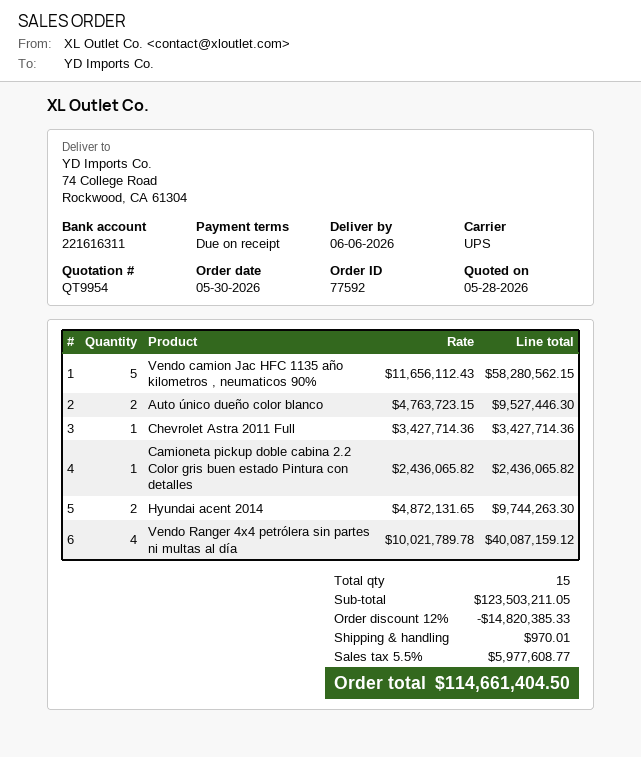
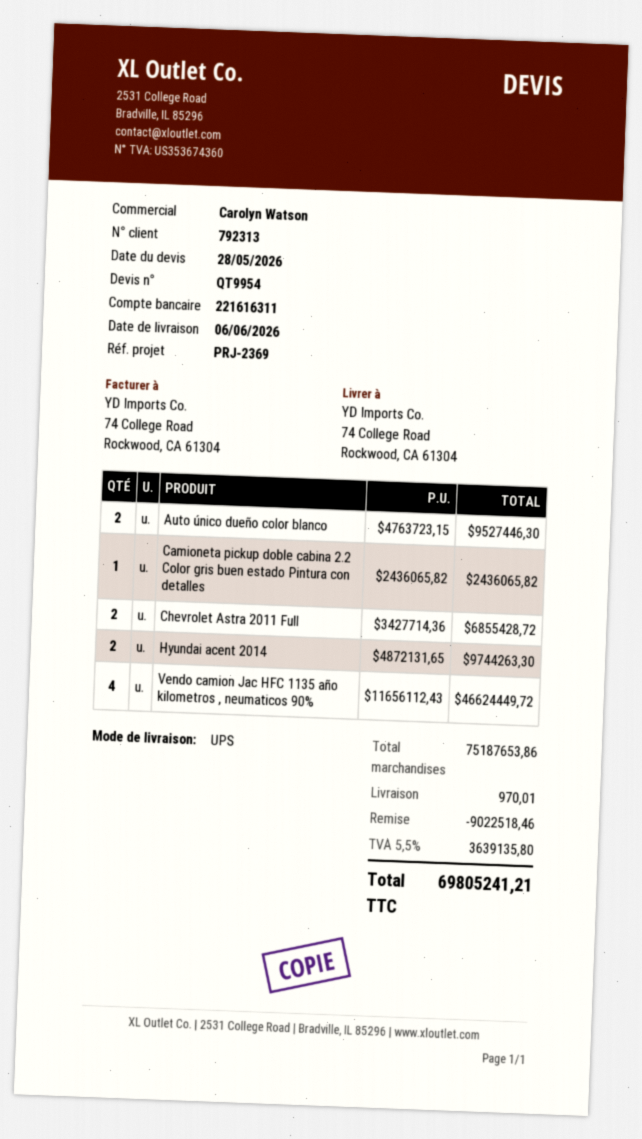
Vendo camion Jac HFC 1135 año kilometros , neumaticos 90%: 5 x 11656112.43 = 58280562.15 -> 4 x 11656112.43 = 46624449.72
Chevrolet Astra 2011 Full: 1 x 3427714.36 = 3427714.36 -> 2 x 3427714.36 = 6855428.72
Vendo Ranger 4x4 petrólera sin partes ni multas al día: 4 x 10021789.78 = 40087159.12 -> none
subtotal: 123503211.05 -> 75187653.86
discount: 14820385.33 -> 9022518.46
tax: 5.5% = 5977608.77 -> 5.5% = 3639135.80
total: 114661404.50 -> 69805241.21

